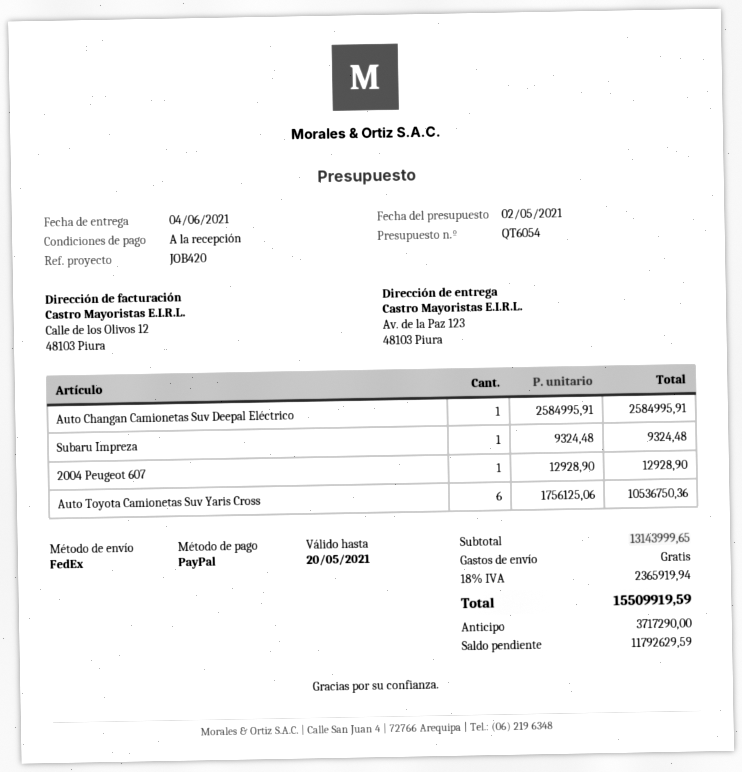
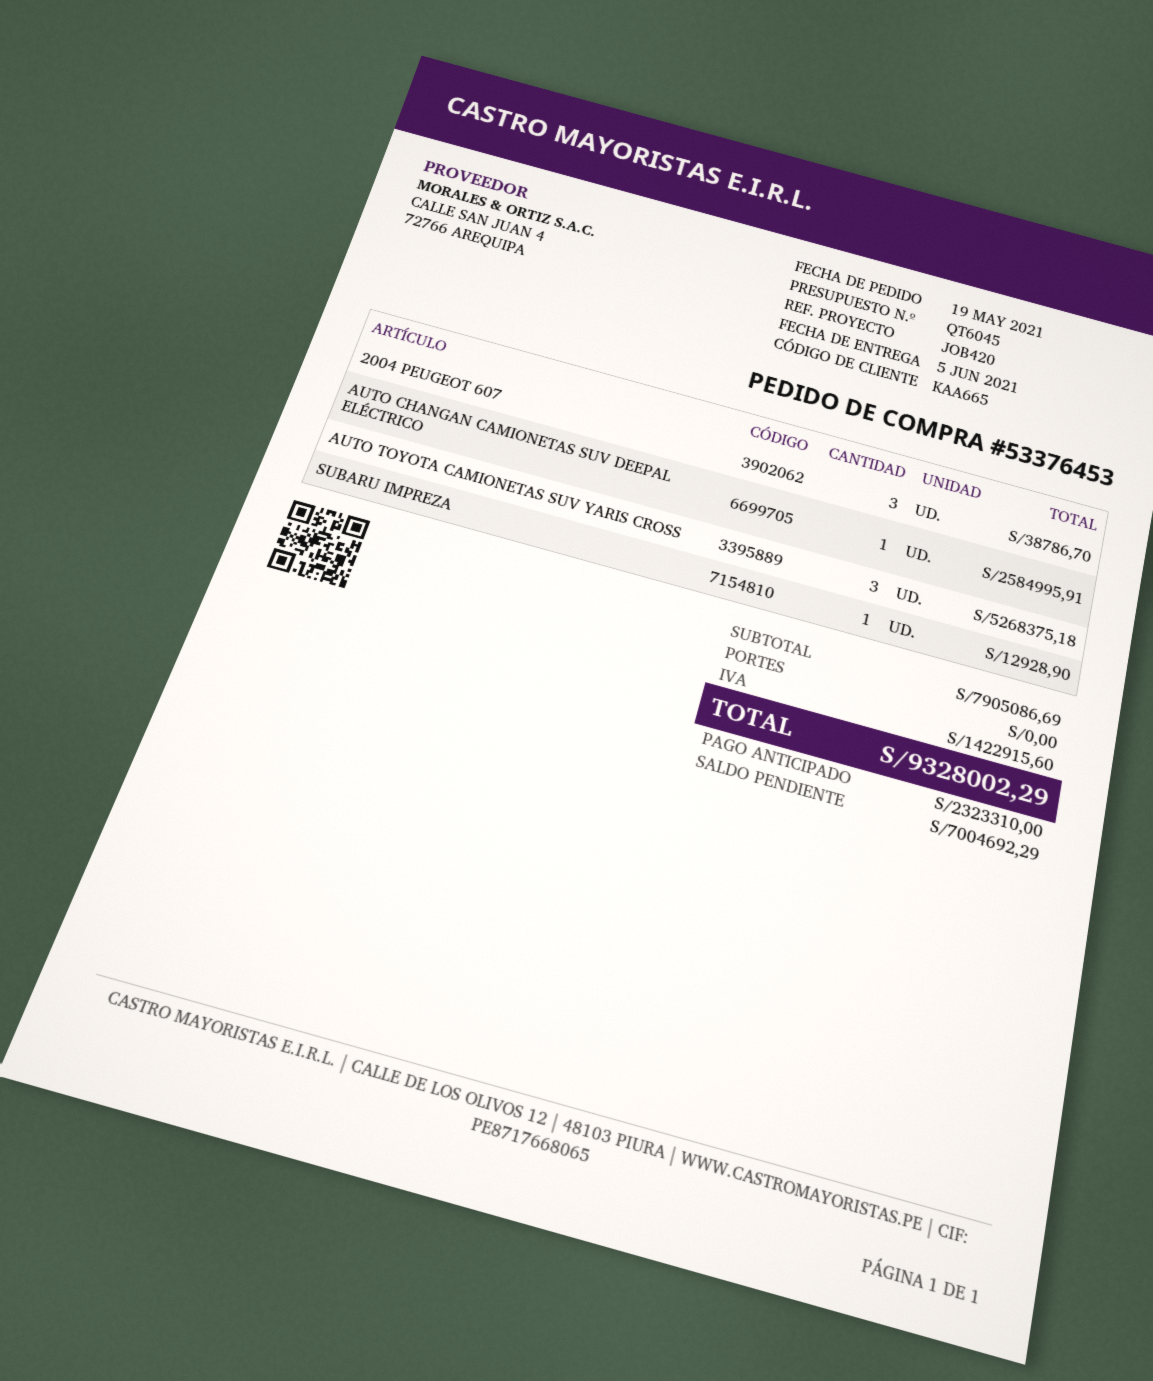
quote number: QT6054 -> QT6045
delivery date: 2021-06-04 -> 2021-06-05
Subaru Impreza: 1 for 9324.48 -> 1 for 12928.90
2004 Peugeot 607: 1 for 12928.90 -> 3 for 38786.70
Auto Toyota Camionetas Suv Yaris Cross: 6 for 10536750.36 -> 3 for 5268375.18
subtotal: 13143999.65 -> 7905086.69
tax: 2365919.94 -> 1422915.60
total: 15509919.59 -> 9328002.29
deposit: 3717290.00 -> 2323310.00
balance: 11792629.59 -> 7004692.29

